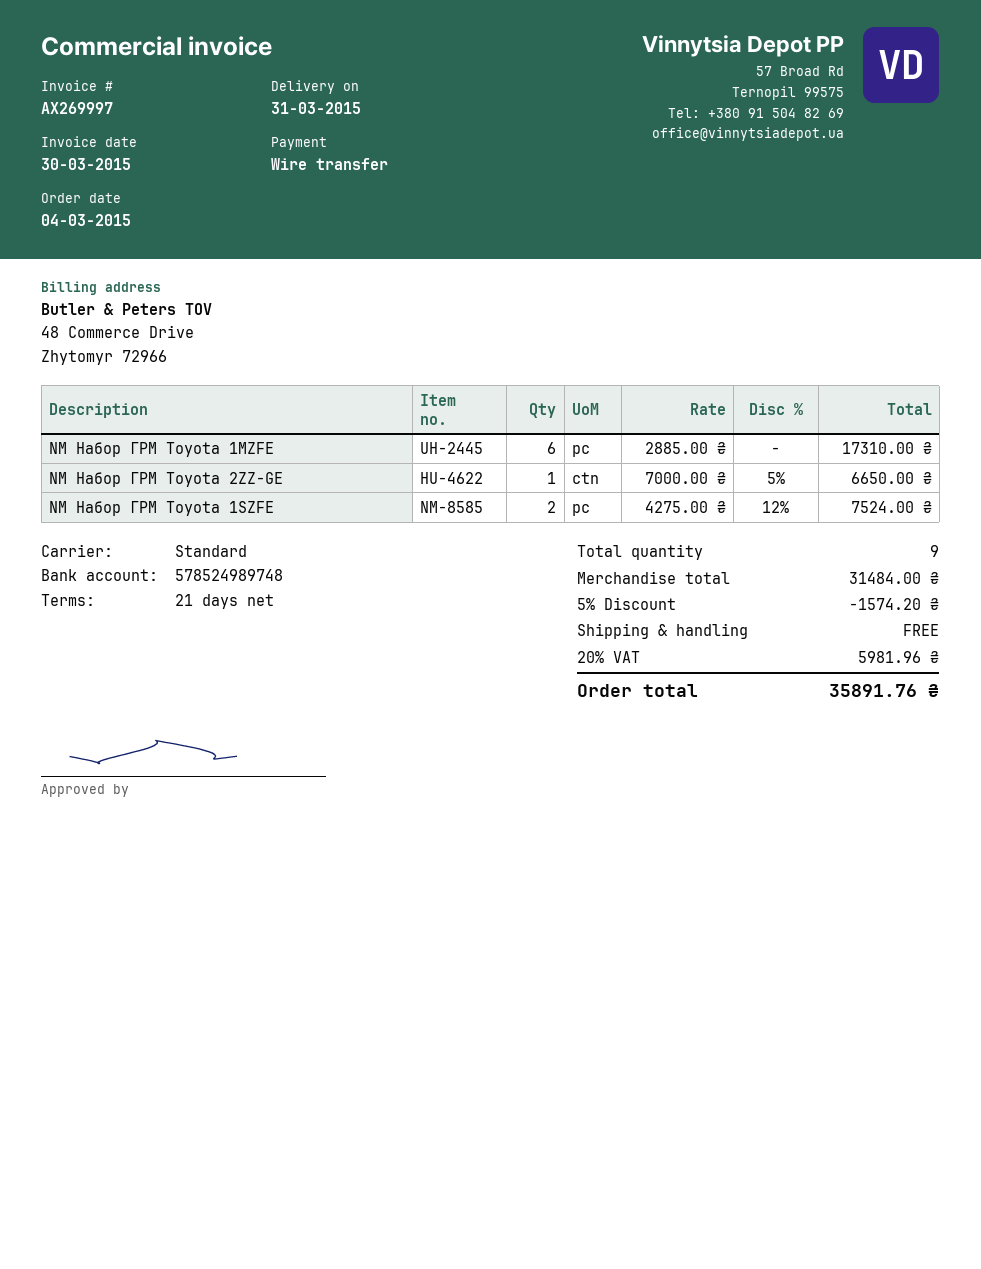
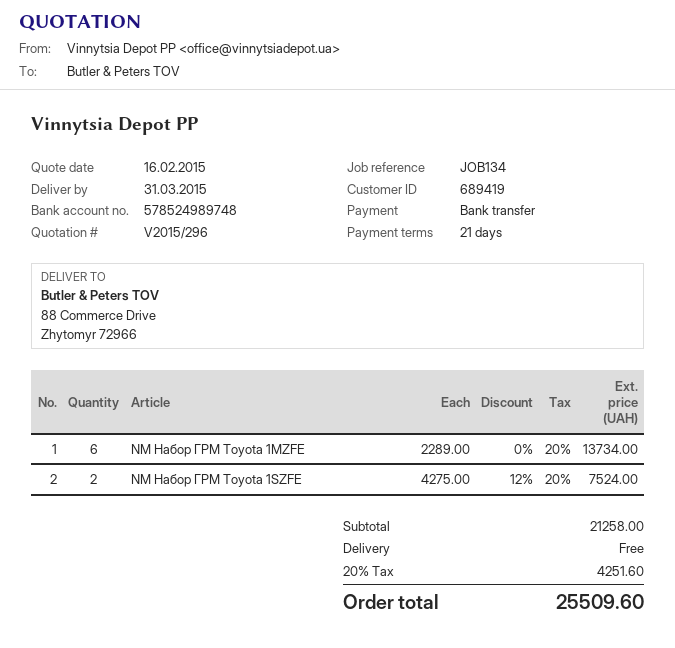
NM Набор ГРМ Toyota 1MZFE: 6 x 2885.00 = 17310.00 -> 6 x 2289.00 = 13734.00
NM Набор ГРМ Toyota 2ZZ-GE: 1 x 7000.00 - 5% = 6650.00 -> none
subtotal: 31484.00 -> 21258.00
discount: 5% = 1574.20 -> none
tax: 20% = 5981.96 -> 20% = 4251.60
total: 35891.76 -> 25509.60

